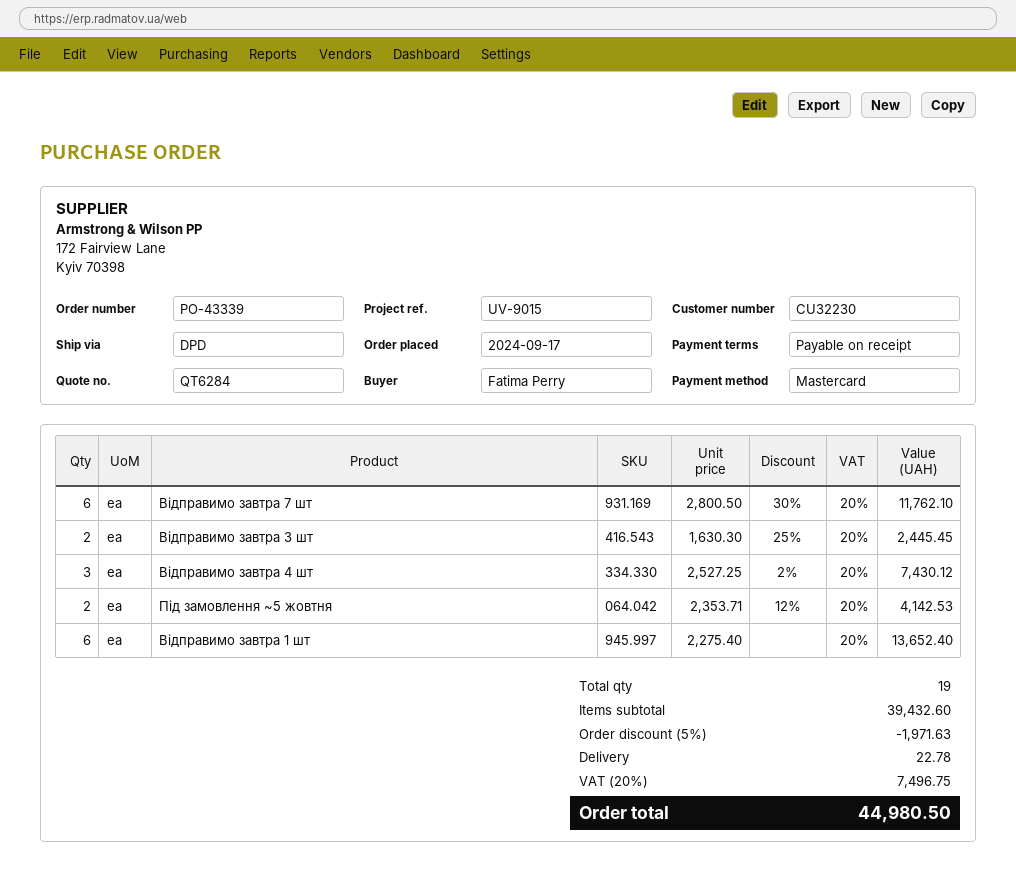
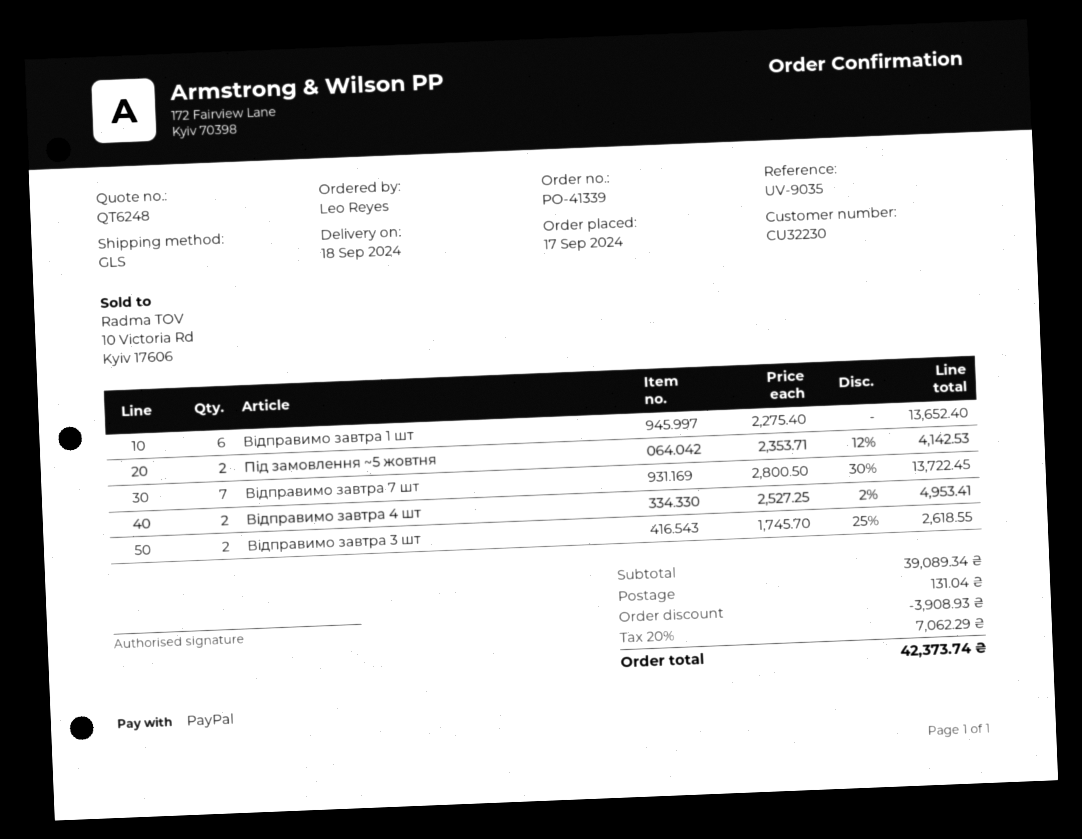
quote number: QT6284 -> QT6248
order number: PO-43339 -> PO-41339
reference: UV-9015 -> UV-9035
ordered by: Fatima Perry -> Leo Reyes
payment method: Mastercard -> PayPal
shipping method: DPD -> GLS
Відправимо завтра 7 шт: 6 x 2800.50 - 30% = 11762.10 -> 7 x 2800.50 - 30% = 13722.45
Відправимо завтра 3 шт: 2 x 1630.30 - 25% = 2445.45 -> 2 x 1745.70 - 25% = 2618.55
Відправимо завтра 4 шт: 3 x 2527.25 - 2% = 7430.12 -> 2 x 2527.25 - 2% = 4953.41
subtotal: 39432.60 -> 39089.34
discount: 1971.63 -> 3908.93
shipping: 22.78 -> 131.04
tax: 20% = 7496.75 -> 20% = 7062.29
total: 44980.50 -> 42373.74

